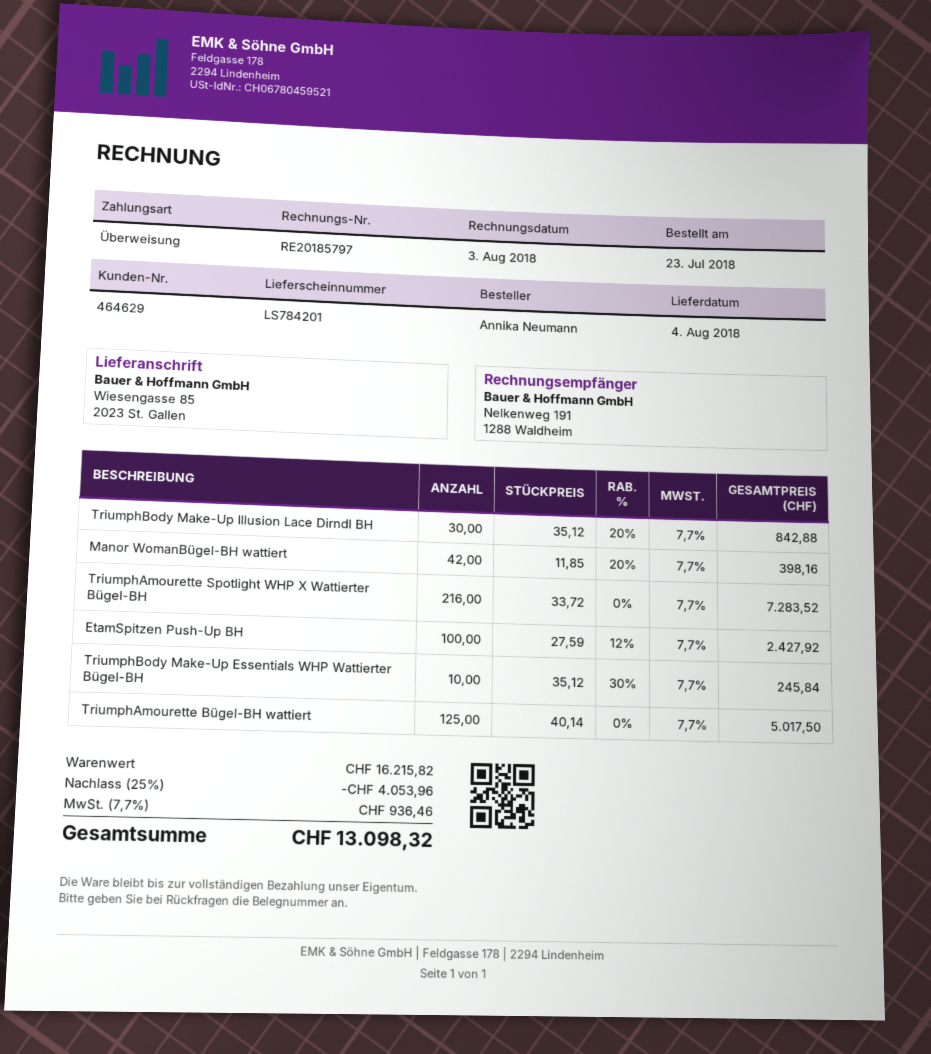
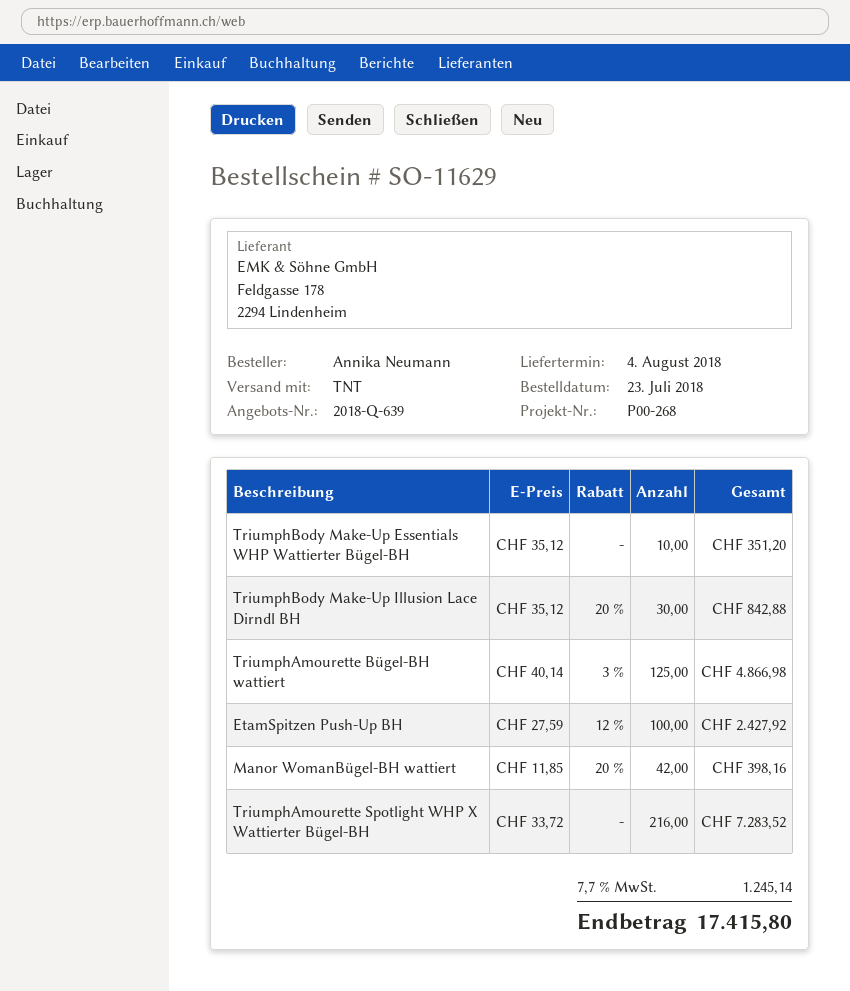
TriumphBody Make-Up Essentials WHP Wattierter Bügel-BH: 10 x 35.12 - 30% = 245.84 -> 10 x 35.12 = 351.20
TriumphAmourette Bügel-BH wattiert: 125 x 40.14 = 5017.50 -> 125 x 40.14 - 3% = 4866.98
discount: 25% = 4053.96 -> none
tax: 7.7% = 936.46 -> 7.7% = 1245.14
total: 13098.32 -> 17415.80

